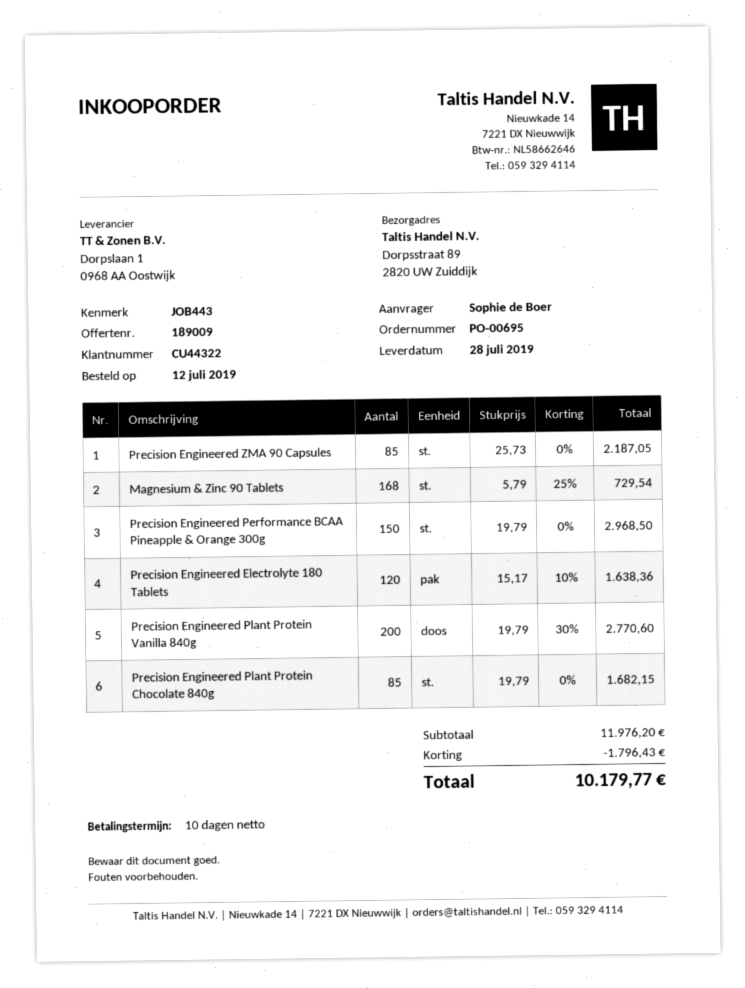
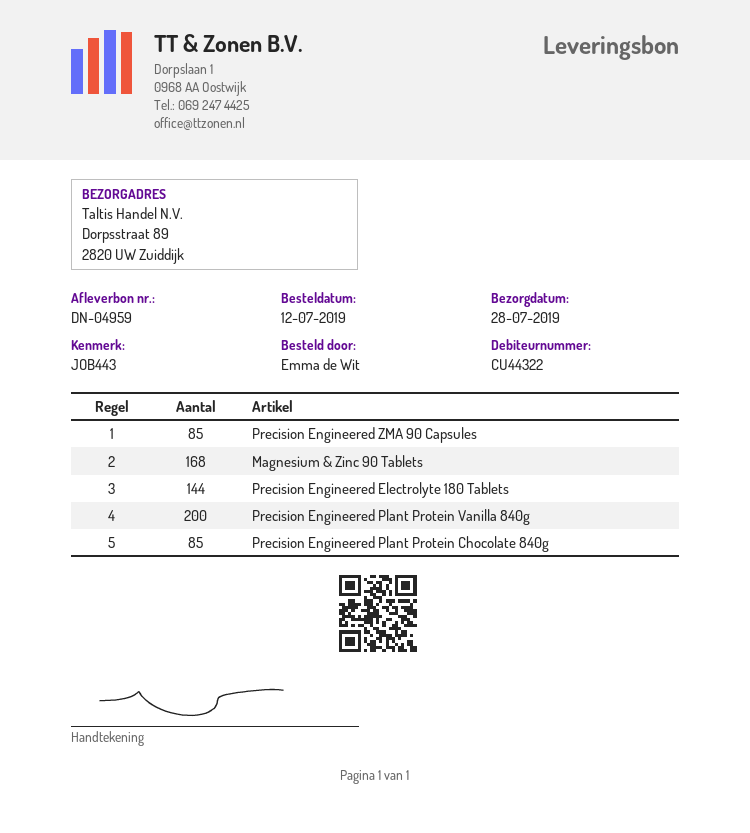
ordered by: Sophie de Boer -> Emma de Wit
Precision Engineered Performance BCAA Pineapple & Orange 300g: 150 -> none
Precision Engineered Electrolyte 180 Tablets: 120 -> 144

